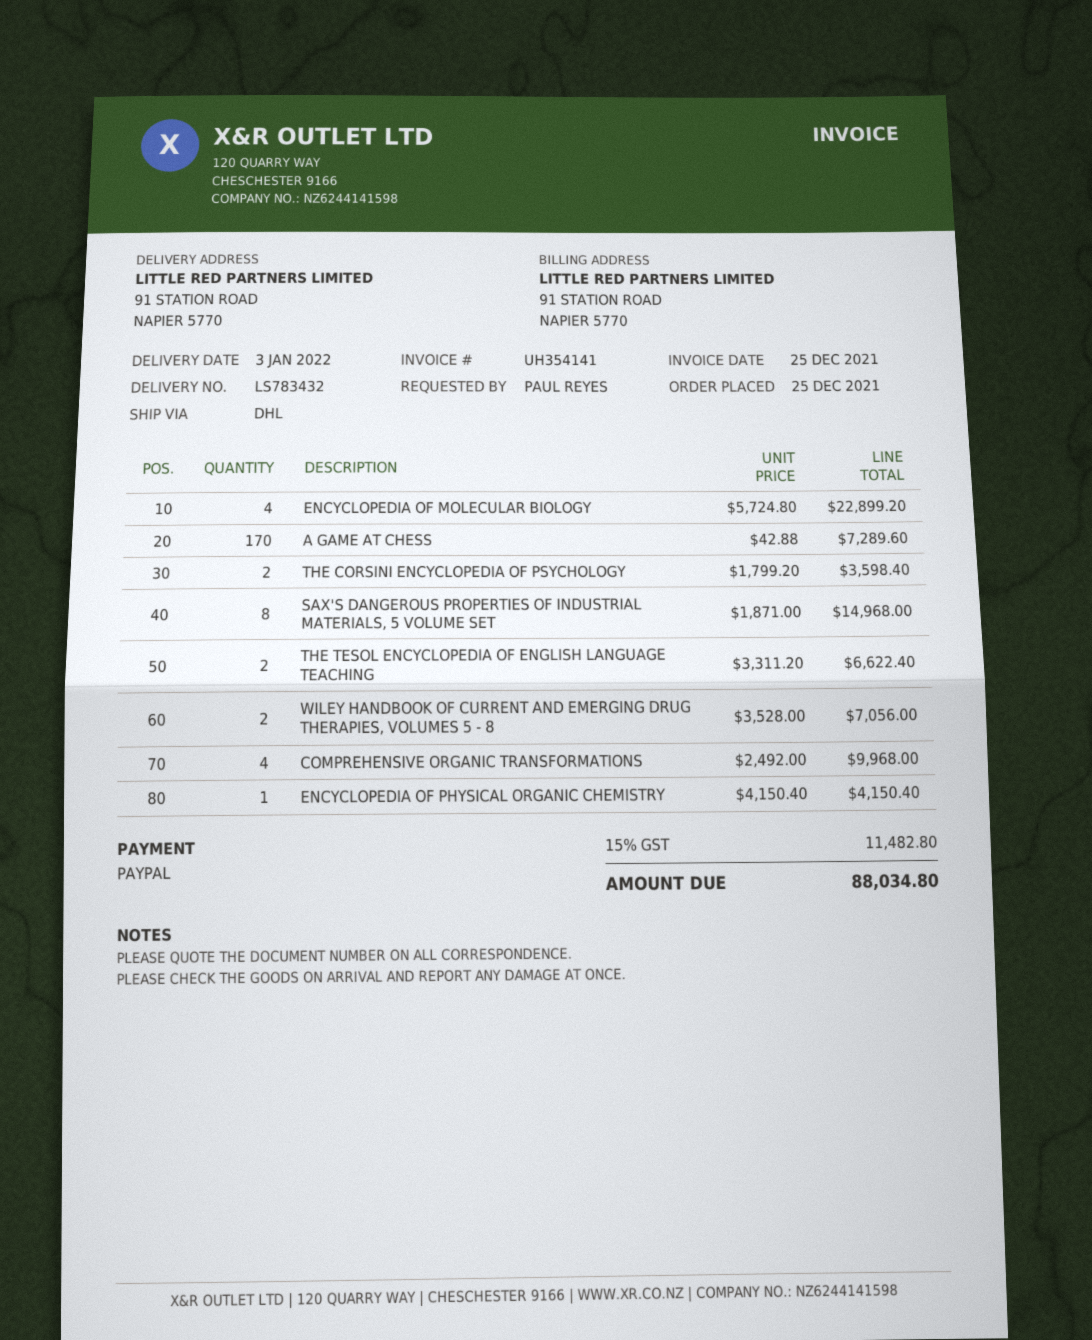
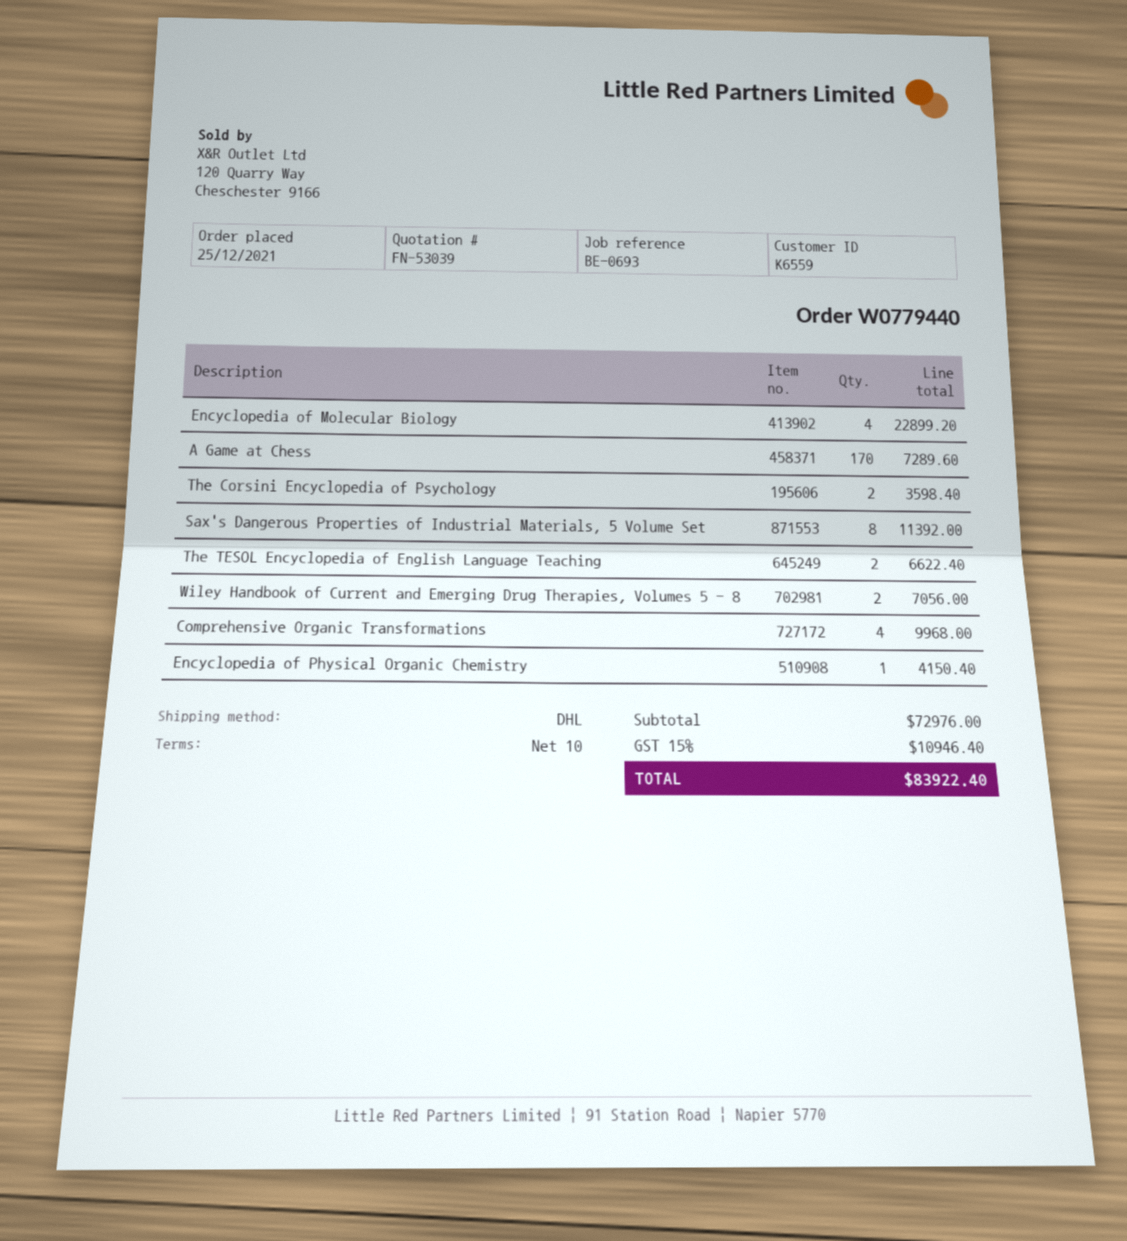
SAX'S DANGEROUS PROPERTIES OF INDUSTRIAL MATERIALS, 5 VOLUME SET: 8 for 14968.00 -> 8 for 11392.00
tax: 15% = 11482.80 -> 15% = 10946.40
total: 88034.80 -> 83922.40

